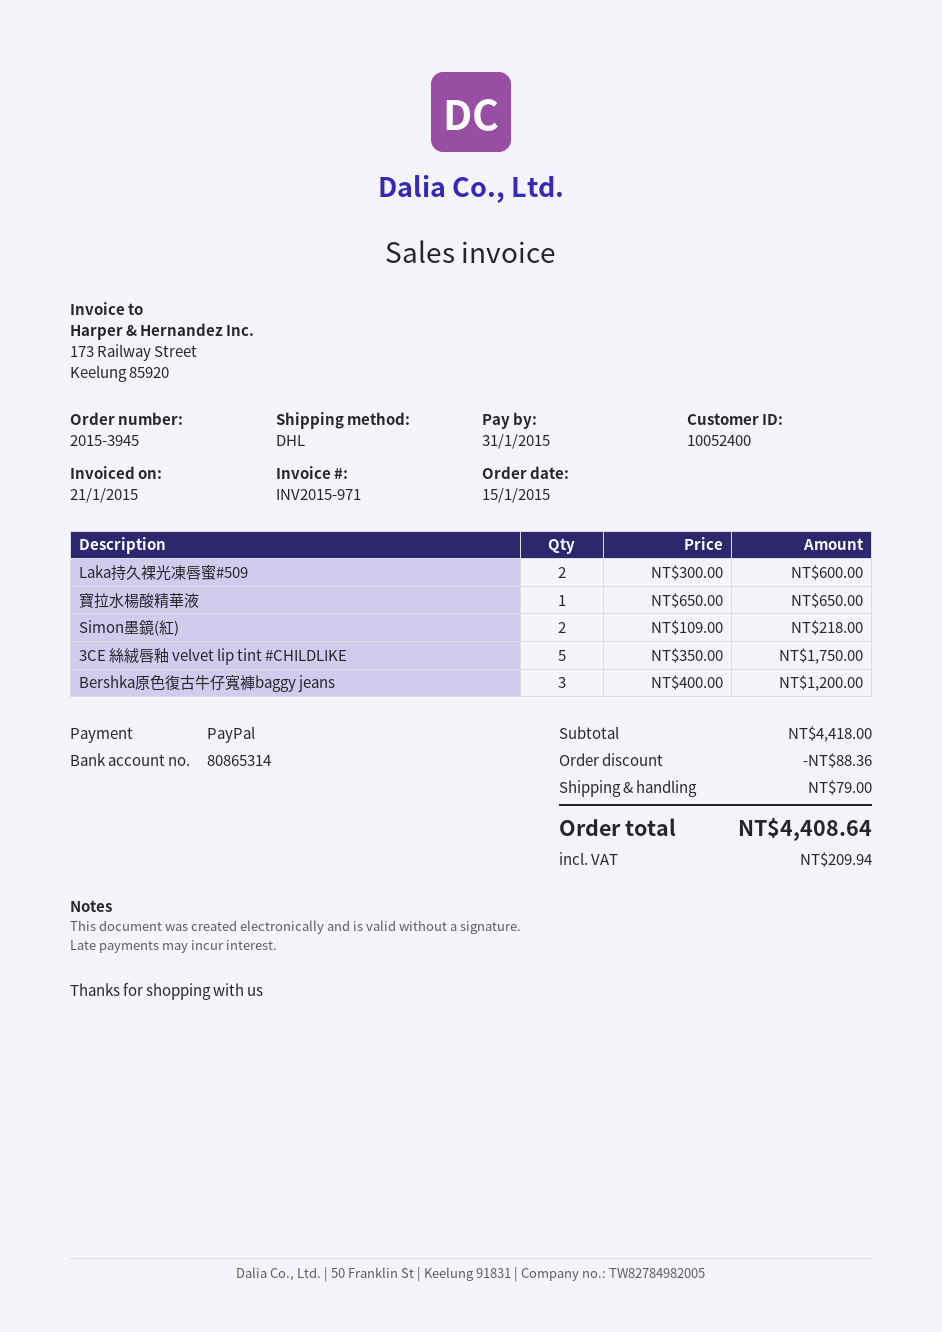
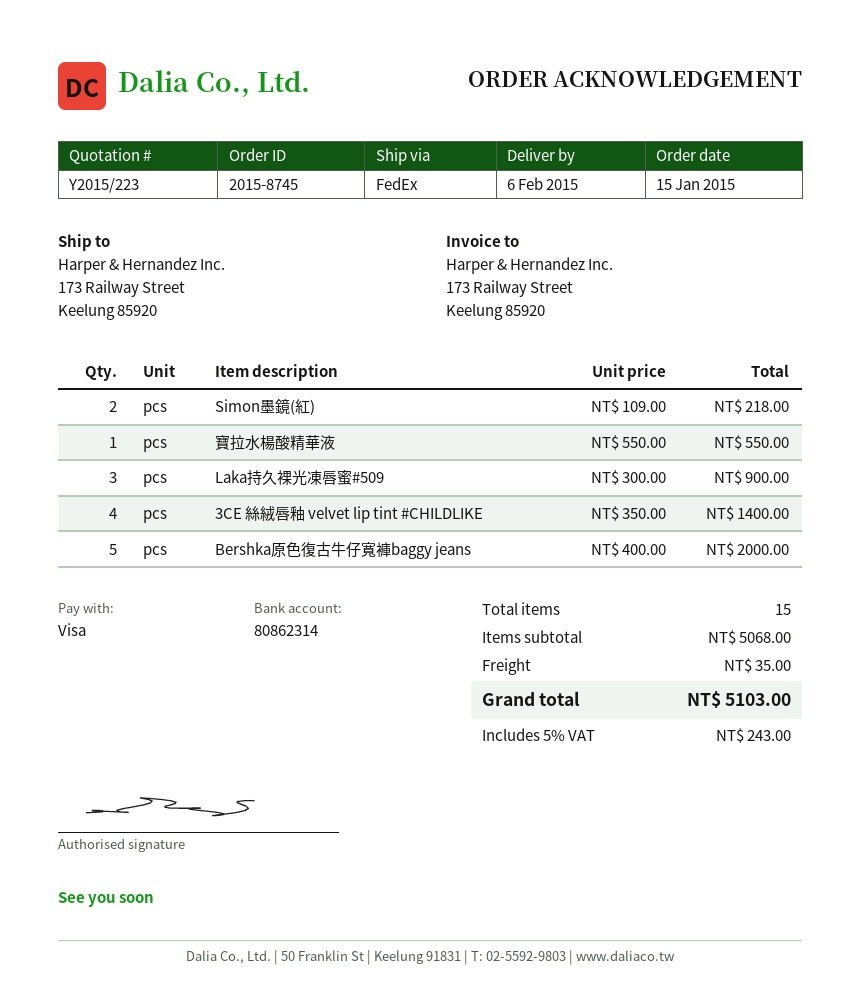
order number: 2015-3945 -> 2015-8745
payment method: PayPal -> Visa
bank account: 80865314 -> 80862314
shipping method: DHL -> FedEx
Laka持久裸光凍唇蜜#509: 2 x 300.00 = 600.00 -> 3 x 300.00 = 900.00
寶拉水楊酸精華液: 1 x 650.00 = 650.00 -> 1 x 550.00 = 550.00
3CE 絲絨唇釉 velvet lip tint #CHILDLIKE: 5 x 350.00 = 1750.00 -> 4 x 350.00 = 1400.00
Bershka原色復古牛仔寬褲baggy jeans: 3 x 400.00 = 1200.00 -> 5 x 400.00 = 2000.00
subtotal: 4418.00 -> 5068.00
discount: 88.36 -> none
shipping: 79.00 -> 35.00
tax: 209.94 -> 243.00
total: 4408.64 -> 5103.00

